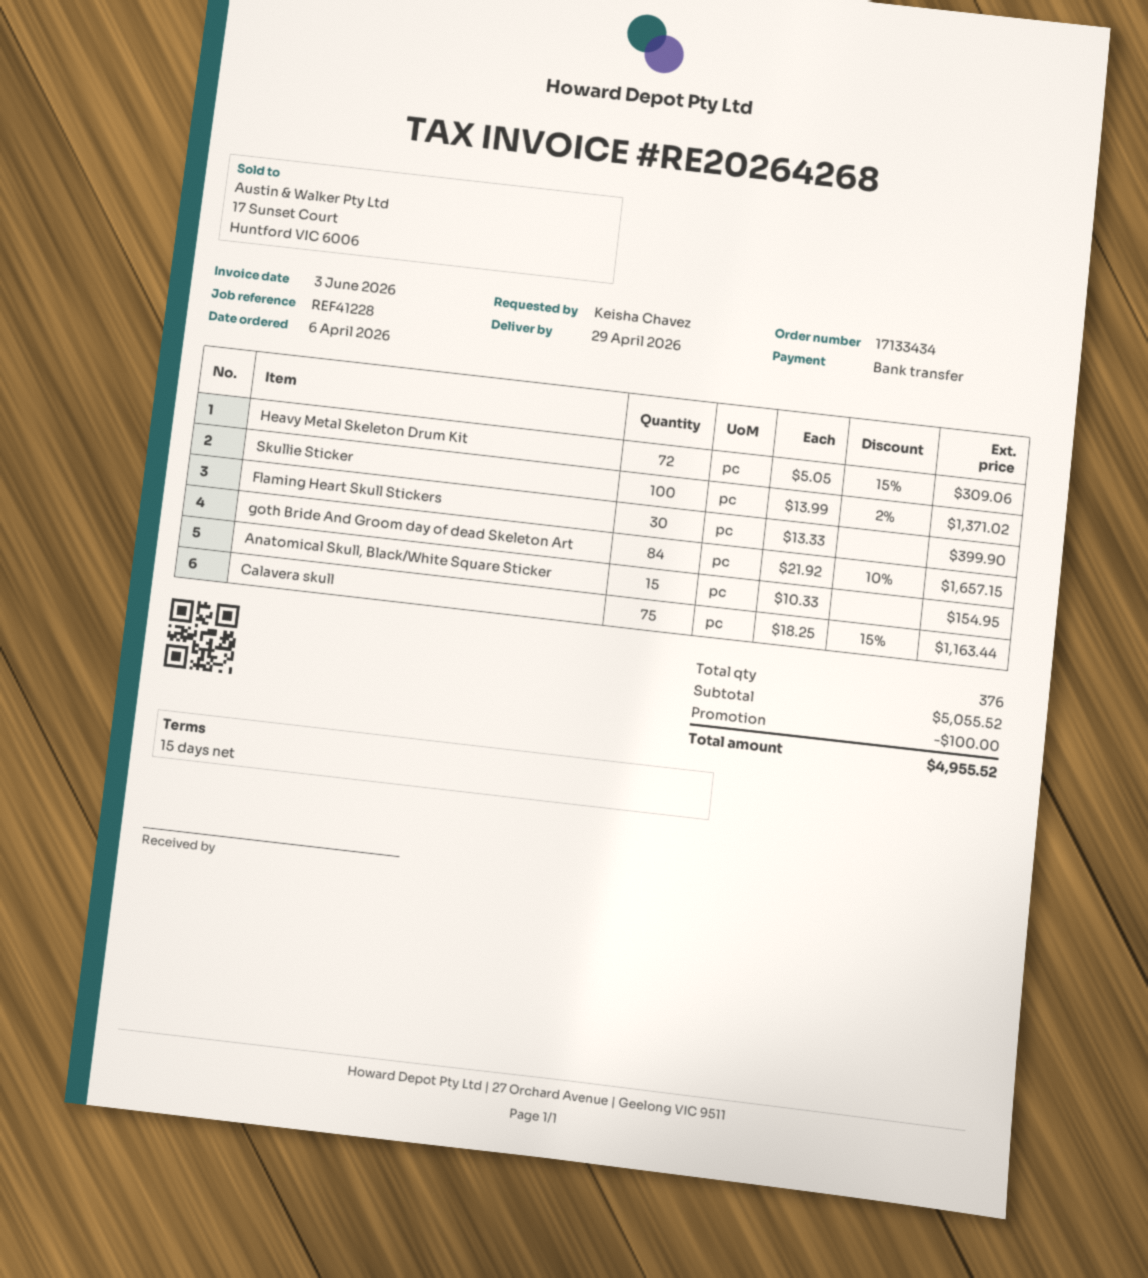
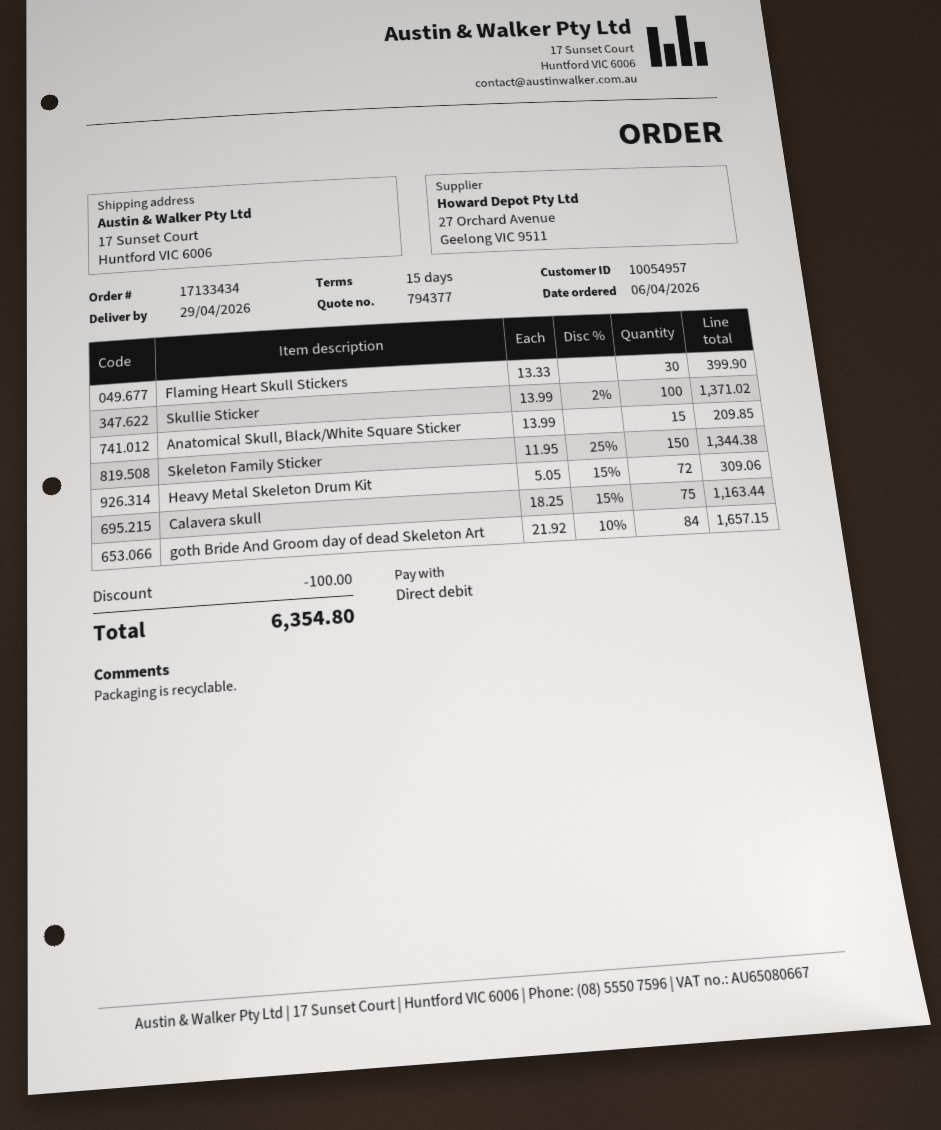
payment method: bank transfer -> direct debit
Anatomical Skull, Black/White Square Sticker: 15 x 10.33 = 154.95 -> 15 x 13.99 = 209.85
Skeleton Family Sticker: none -> 150 x 11.95 - 25% = 1344.38
total: 4955.52 -> 6354.80

